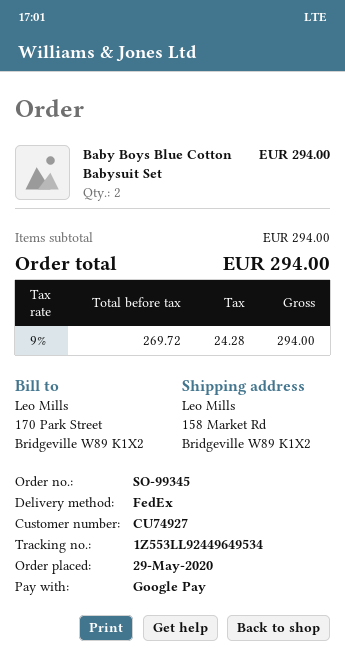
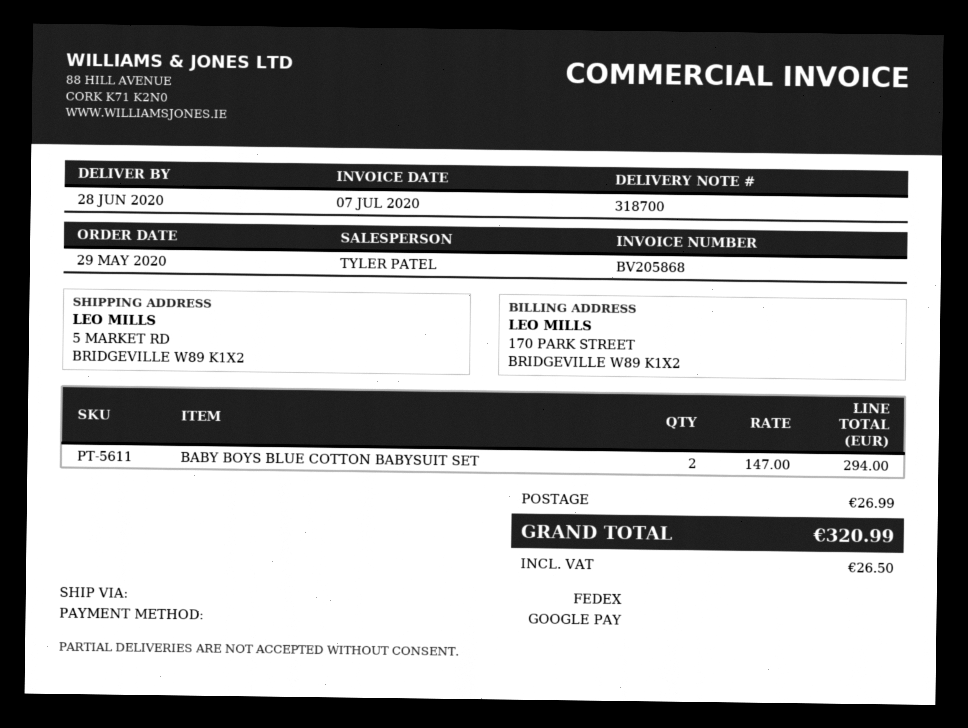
ship to: 158 Market Rd, Bridgeville W89 K1X2 -> 5 MARKET RD, BRIDGEVILLE W89 K1X2
shipping: none -> 26.99
tax: 24.28 -> 26.50
total: 294.00 -> 320.99

